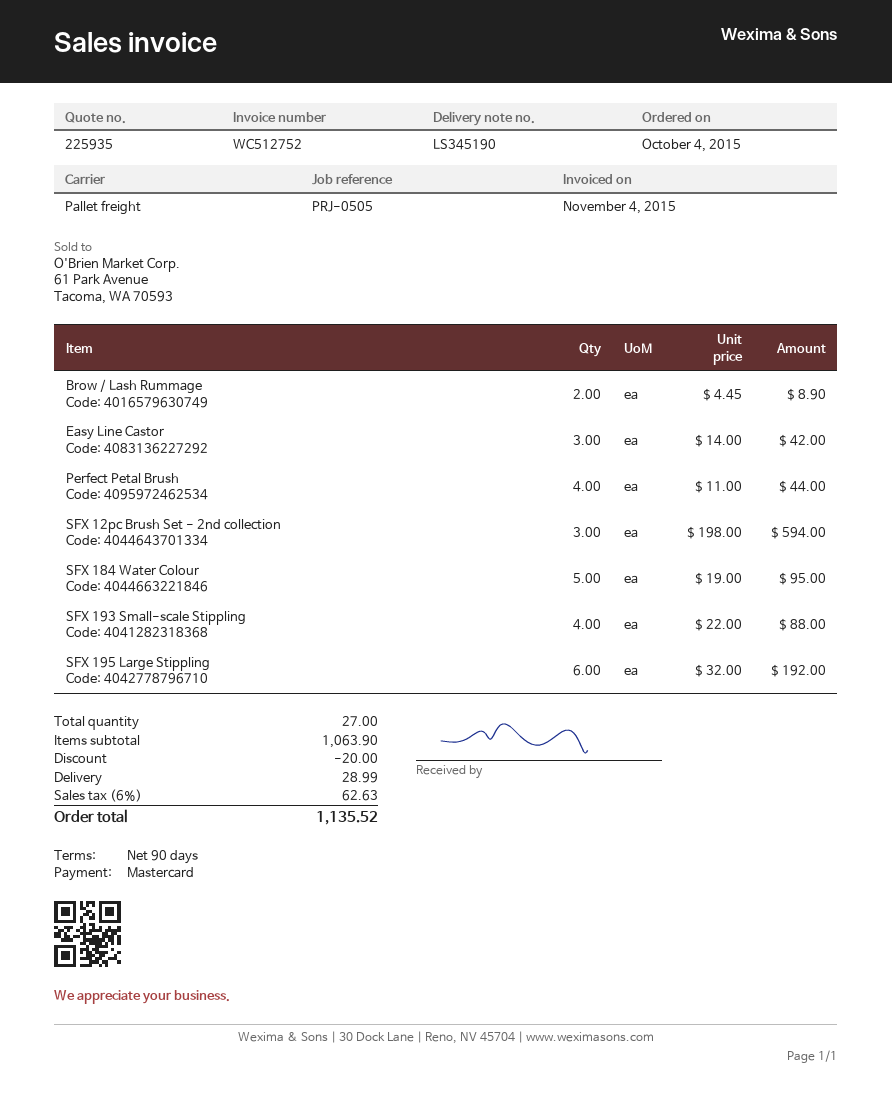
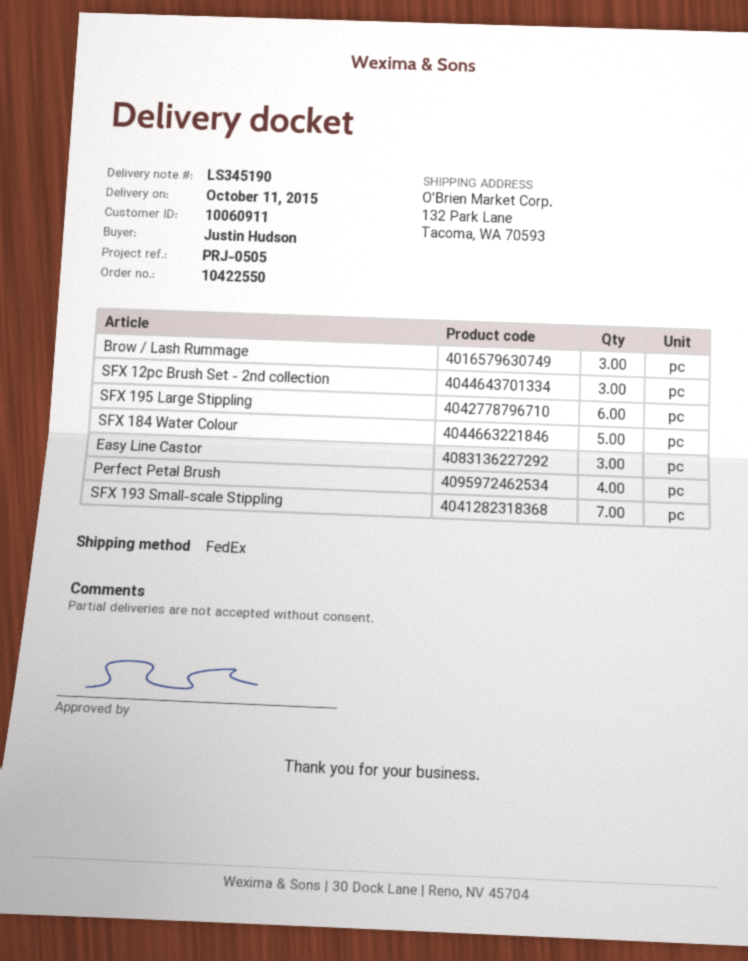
shipping method: pallet freight -> FedEx
Brow / Lash Rummage: 2 -> 3
SFX 193 Small-scale Stippling: 4 -> 7

